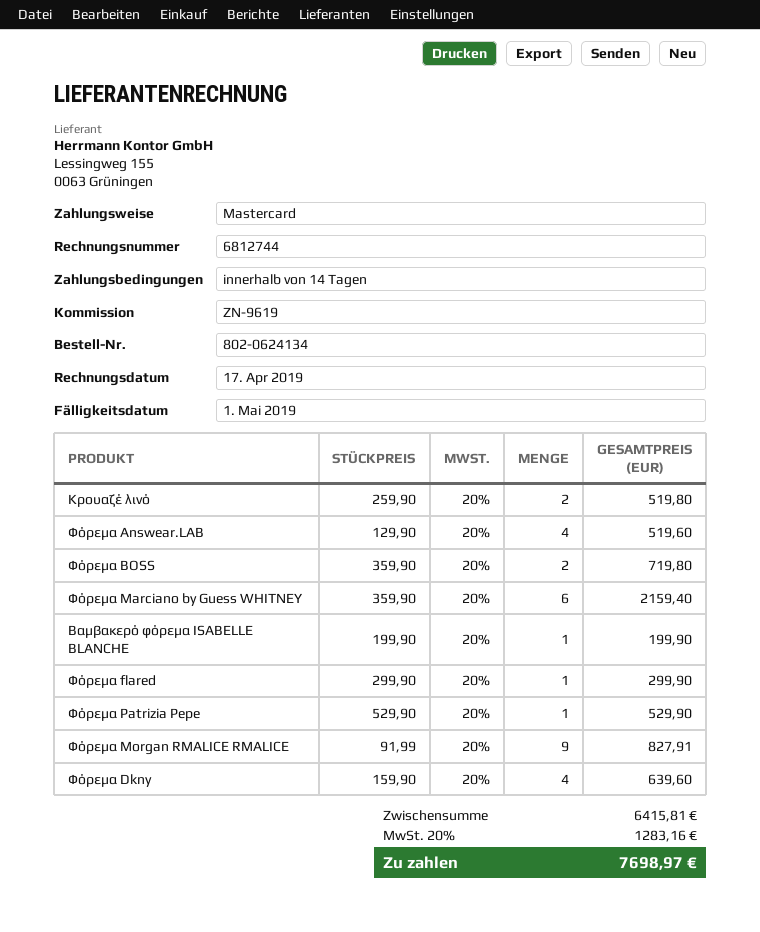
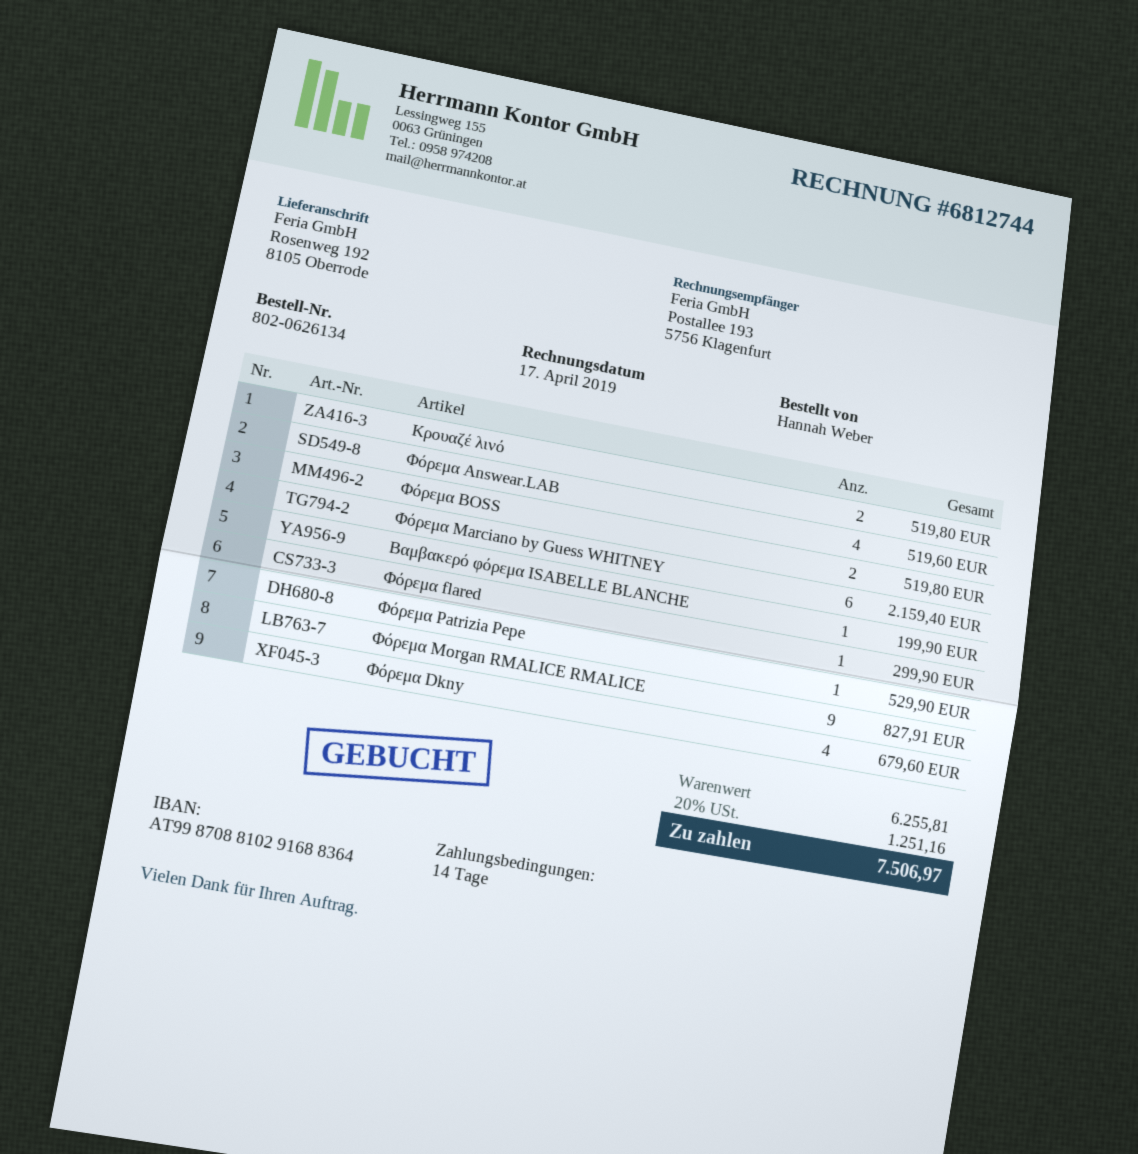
order number: 802-0624134 -> 802-0626134
Φόρεμα BOSS: 2 for 719.80 -> 2 for 519.80
Φόρεμα Dkny: 4 for 639.60 -> 4 for 679.60
subtotal: 6415.81 -> 6255.81
tax: 20% = 1283.16 -> 20% = 1251.16
total: 7698.97 -> 7506.97

